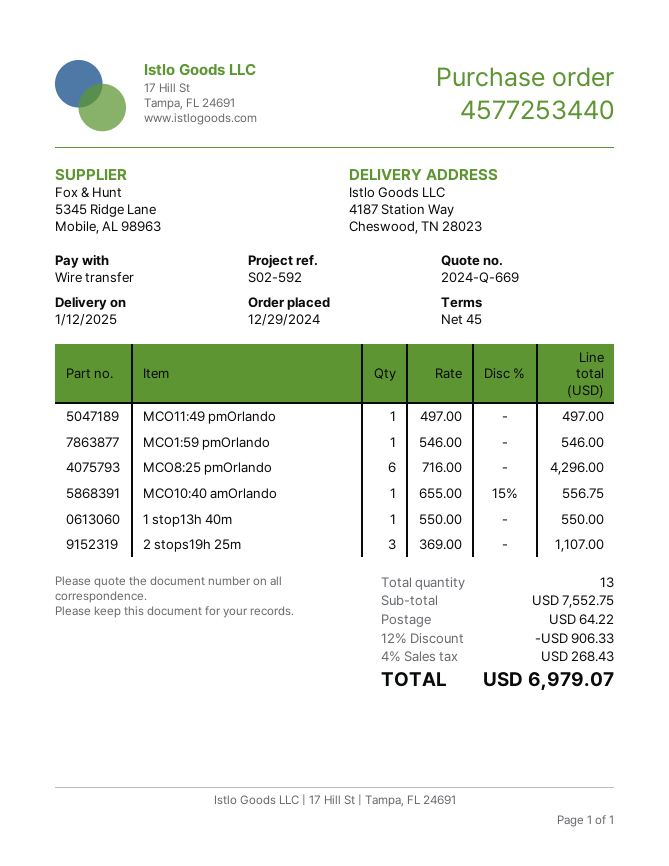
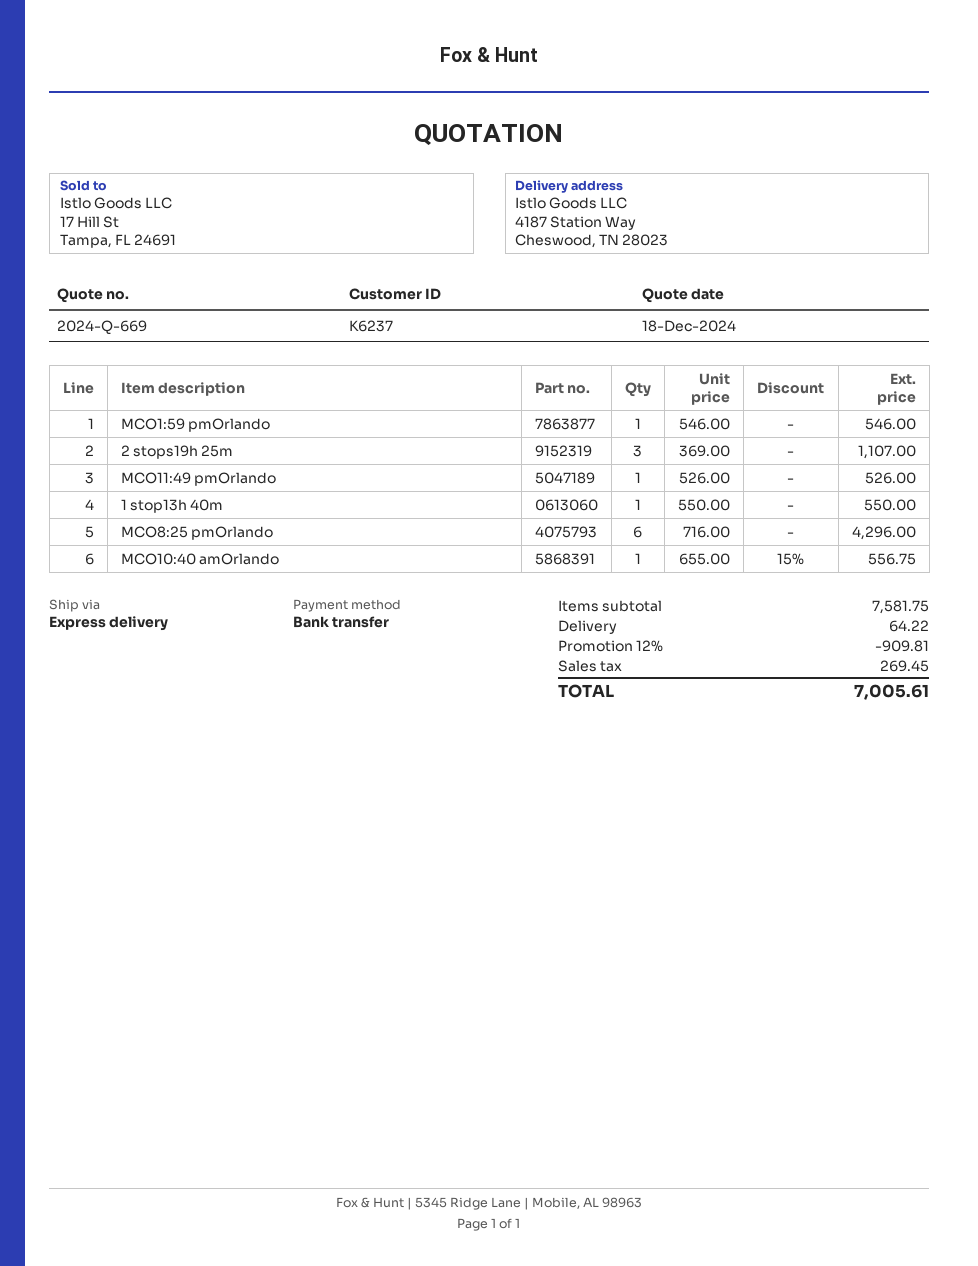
MCO11:49 pmOrlando: 1 x 497.00 = 497.00 -> 1 x 526.00 = 526.00
subtotal: 7552.75 -> 7581.75
discount: 12% = 906.33 -> 12% = 909.81
tax: 268.43 -> 269.45
total: 6979.07 -> 7005.61

